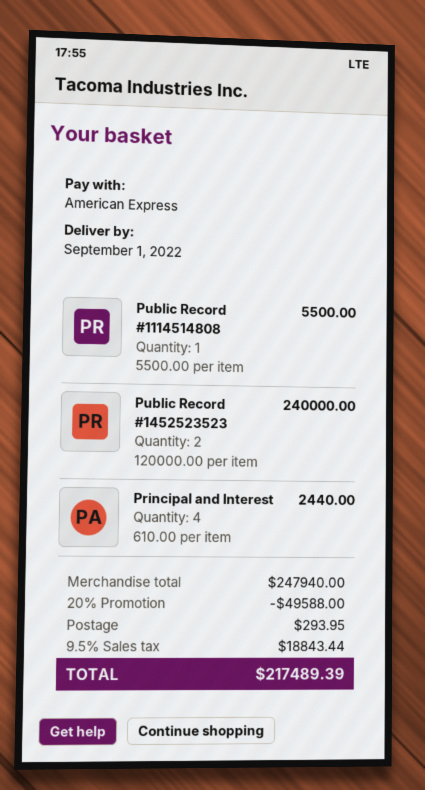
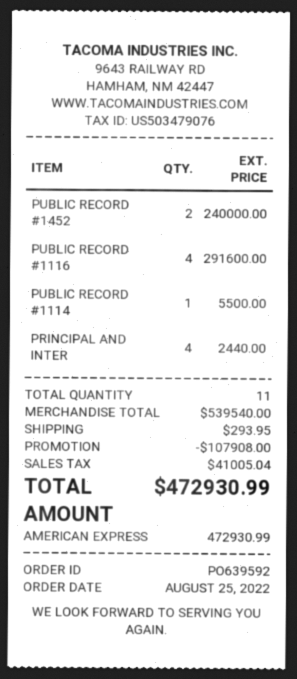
PUBLIC RECORD #1116: none -> 4 for 291600.00
subtotal: 247940.00 -> 539540.00
discount: 49588.00 -> 107908.00
tax: 18843.44 -> 41005.04
total: 217489.39 -> 472930.99

